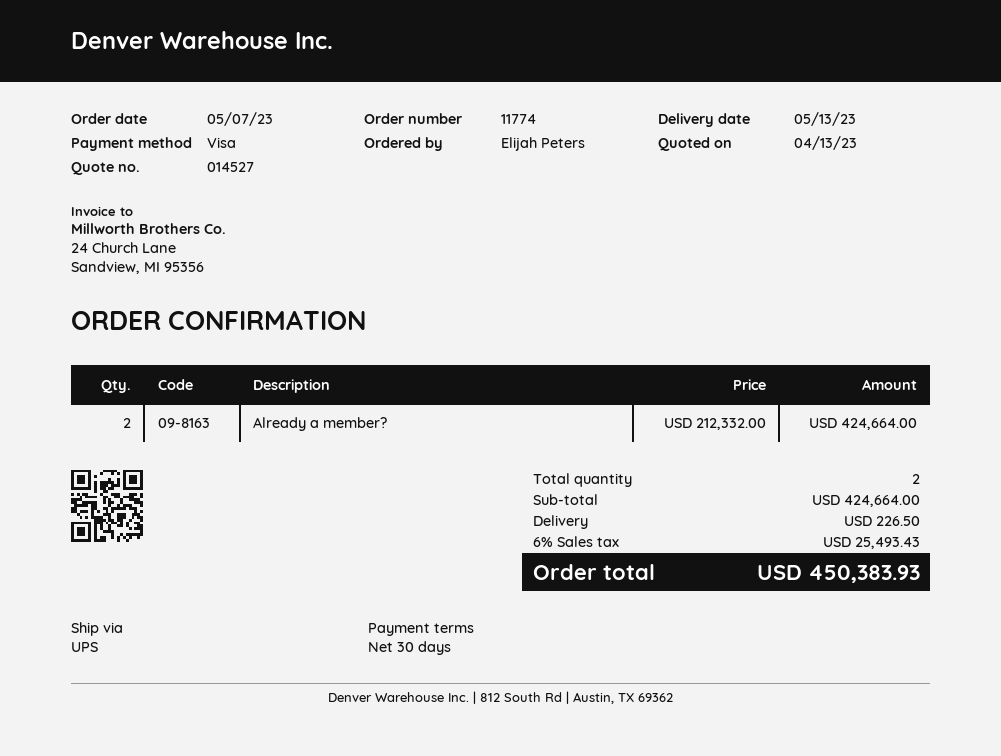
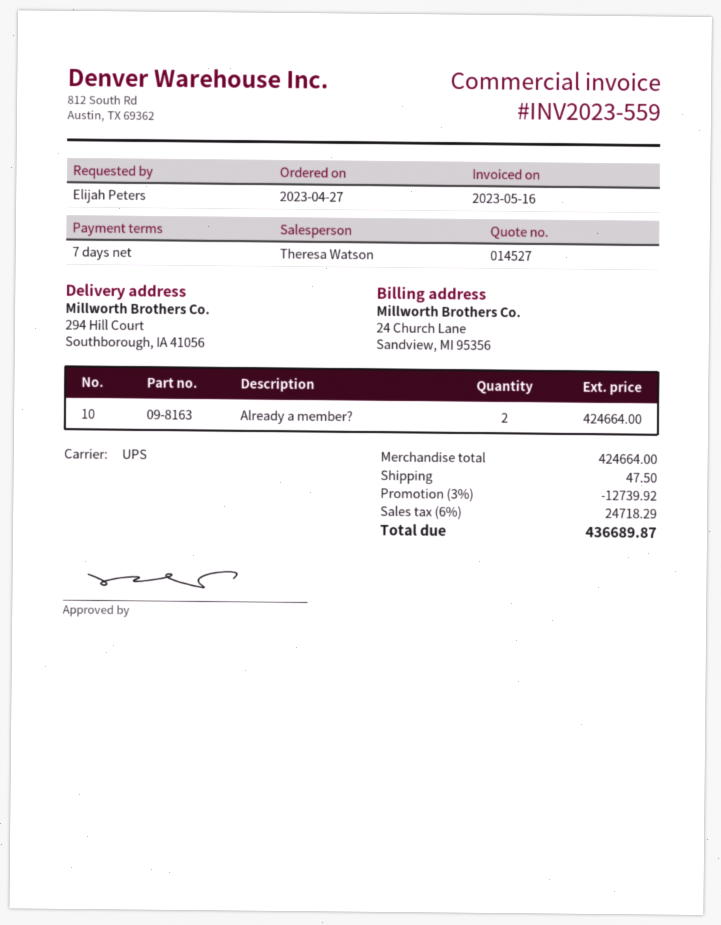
order date: 2023-05-07 -> 2023-04-27
payment terms: 30 days -> 7 days
discount: none -> 3% = 12739.92
shipping: 226.50 -> 47.50
tax: 6% = 25493.43 -> 6% = 24718.29
total: 450383.93 -> 436689.87

